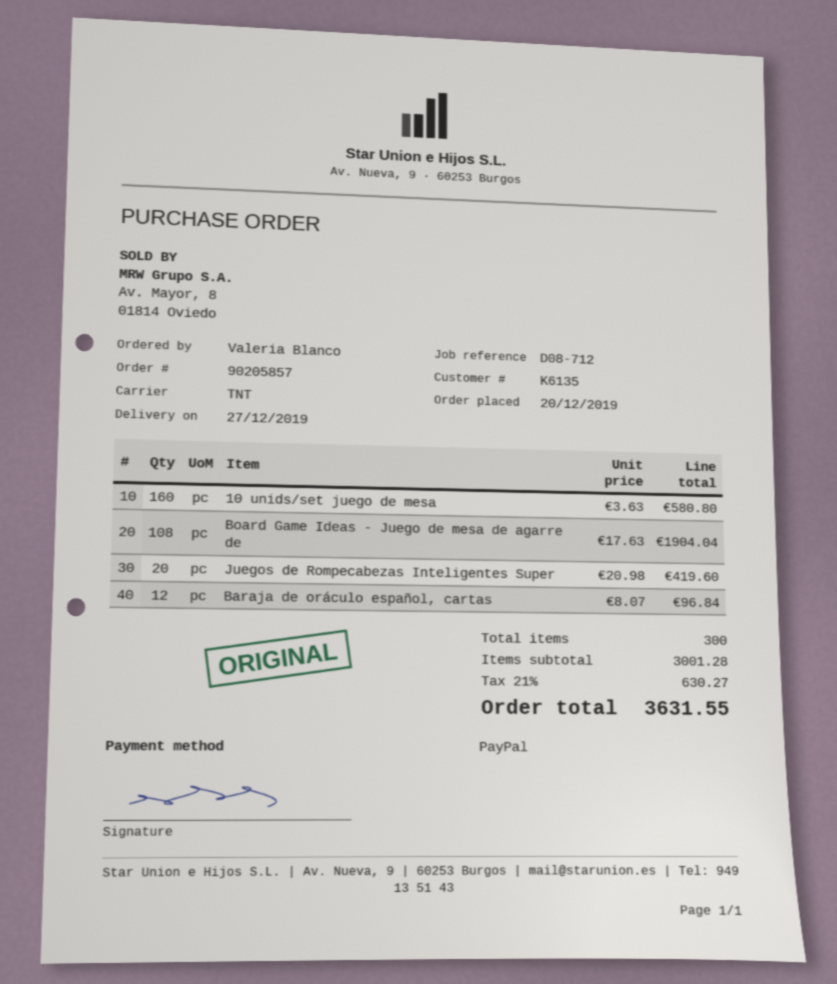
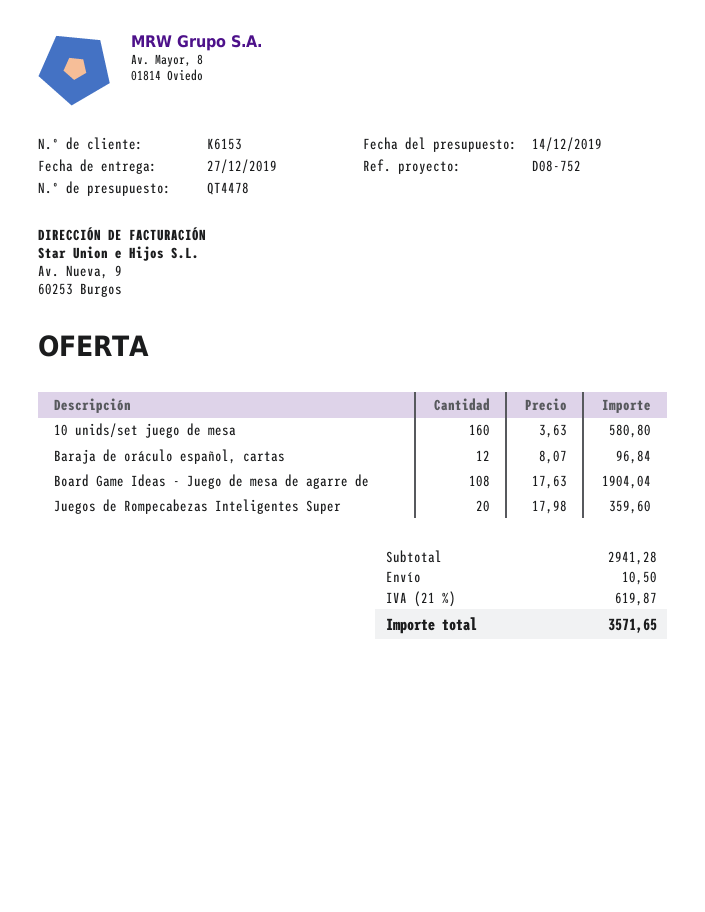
customer number: K6135 -> K6153
reference: D08-712 -> D08-752
Juegos de Rompecabezas Inteligentes Super: 20 x 20.98 = 419.60 -> 20 x 17.98 = 359.60
subtotal: 3001.28 -> 2941.28
shipping: none -> 10.50
tax: 21% = 630.27 -> 21% = 619.87
total: 3631.55 -> 3571.65

